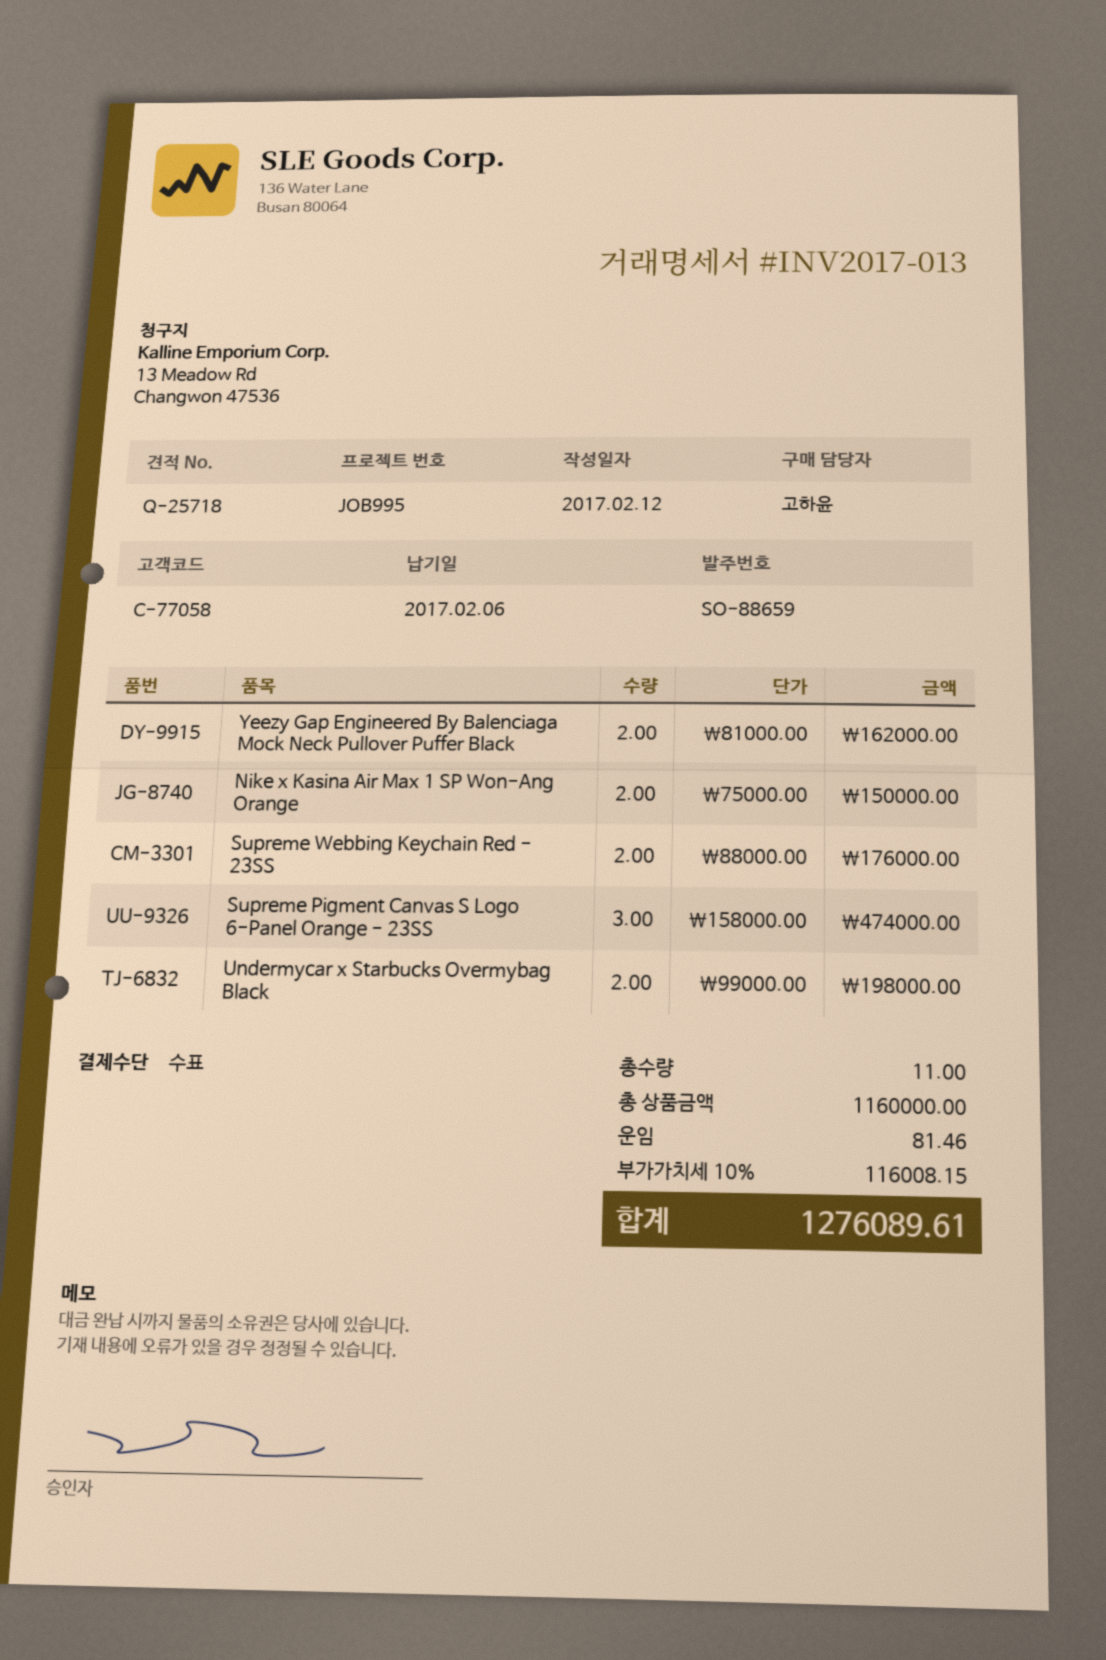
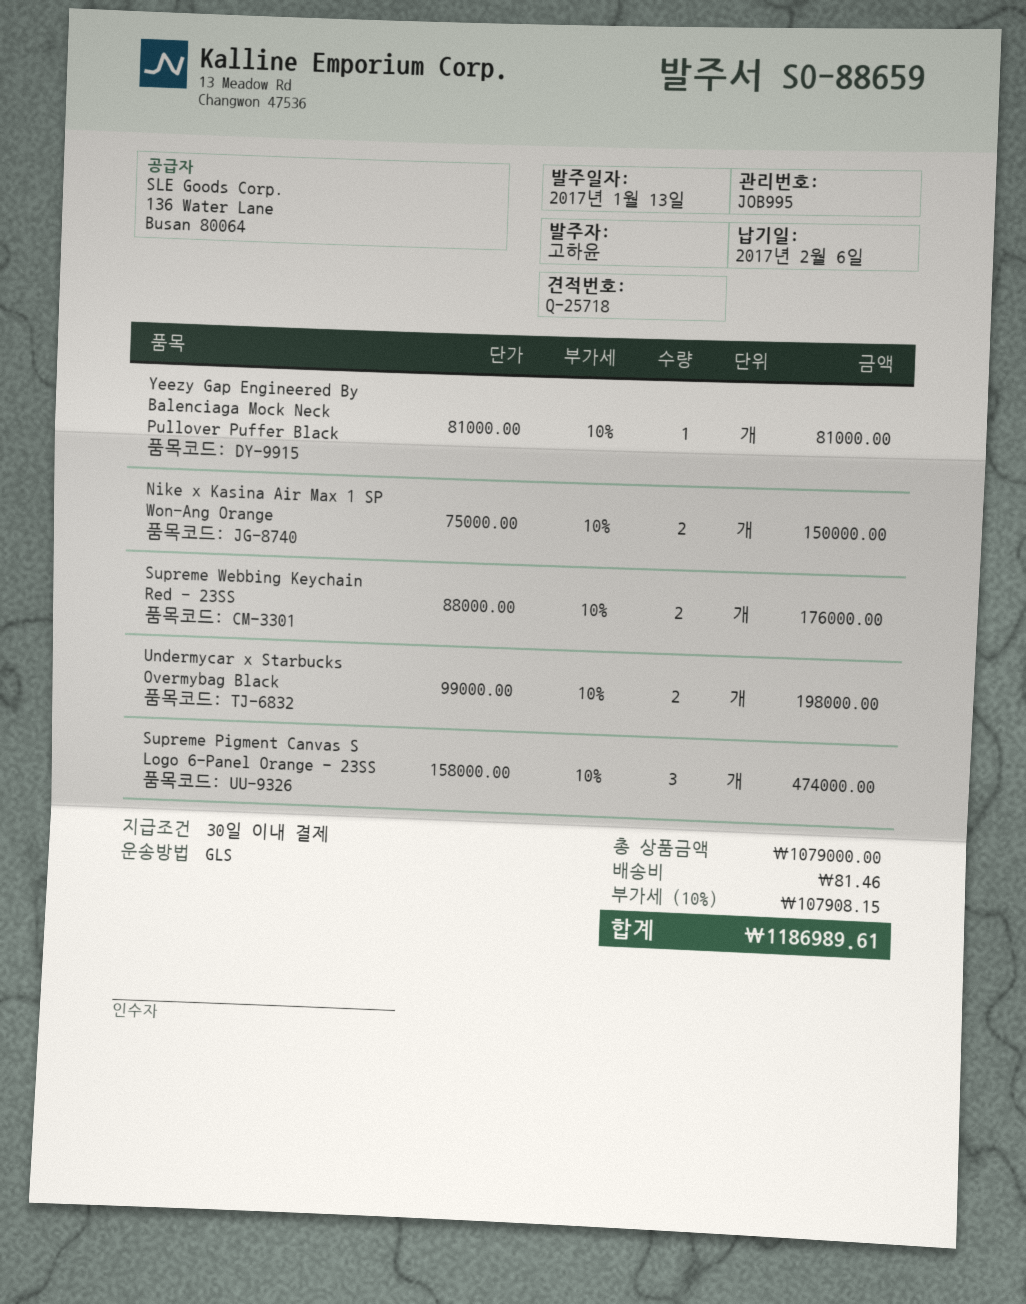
Yeezy Gap Engineered By Balenciaga Mock Neck Pullover Puffer Black: 2 x 81000.00 = 162000.00 -> 1 x 81000.00 = 81000.00
subtotal: 1160000.00 -> 1079000.00
tax: 10% = 116008.15 -> 10% = 107908.15
total: 1276089.61 -> 1186989.61

